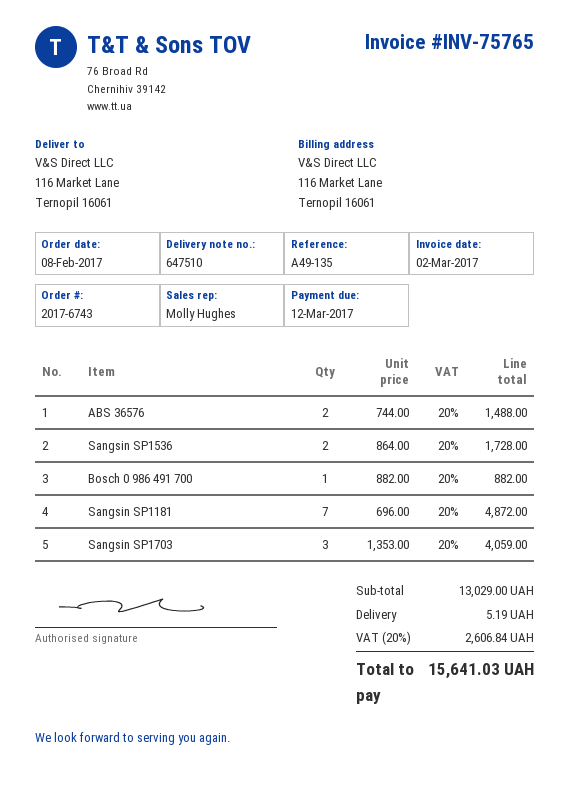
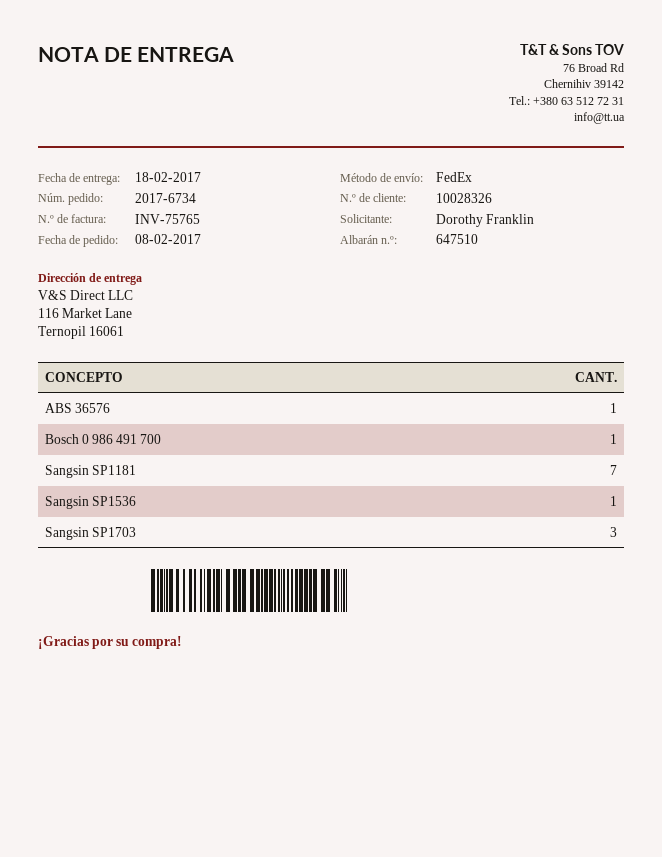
order number: 2017-6743 -> 2017-6734
ABS 36576: 2 -> 1
Sangsin SP1536: 2 -> 1

